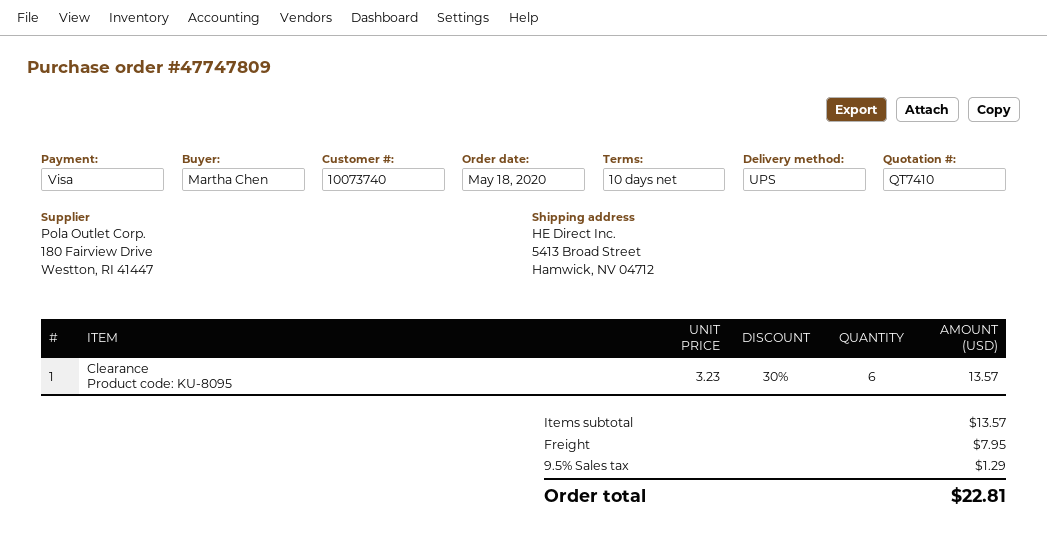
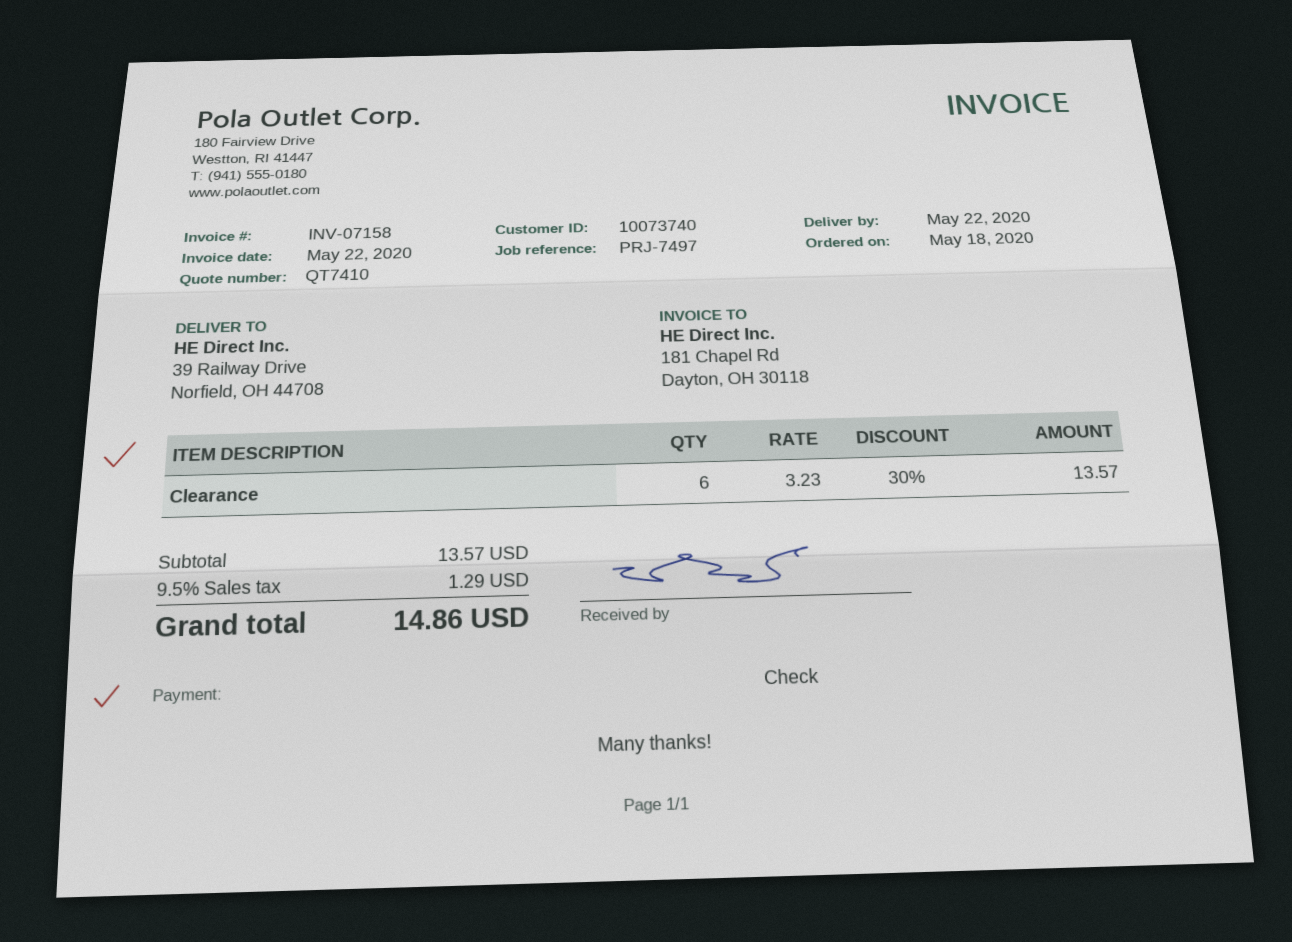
payment method: Visa -> cheque
ship to: 5413 Broad Street, Hamwick, NV 04712 -> 39 Railway Drive, Norfield, OH 44708
shipping: 7.95 -> none
total: 22.81 -> 14.86

